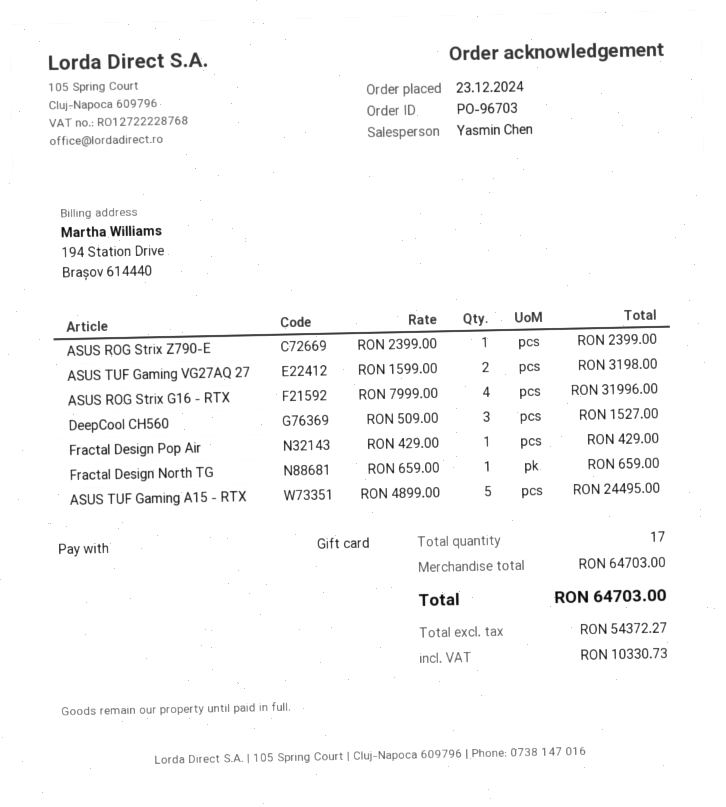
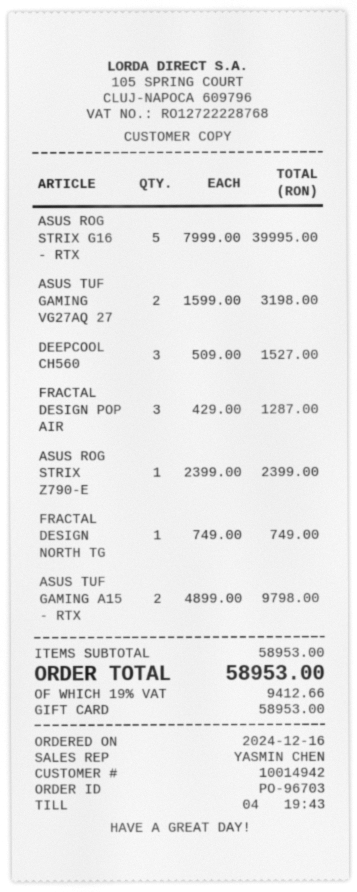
order date: 2024-12-23 -> 2024-12-16
ASUS ROG Strix G16 - RTX: 4 x 7999.00 = 31996.00 -> 5 x 7999.00 = 39995.00
Fractal Design Pop Air: 1 x 429.00 = 429.00 -> 3 x 429.00 = 1287.00
Fractal Design North TG: 1 x 659.00 = 659.00 -> 1 x 749.00 = 749.00
ASUS TUF Gaming A15 - RTX: 5 x 4899.00 = 24495.00 -> 2 x 4899.00 = 9798.00
subtotal: 64703.00 -> 58953.00
tax: 10330.73 -> 9412.66
total: 64703.00 -> 58953.00

